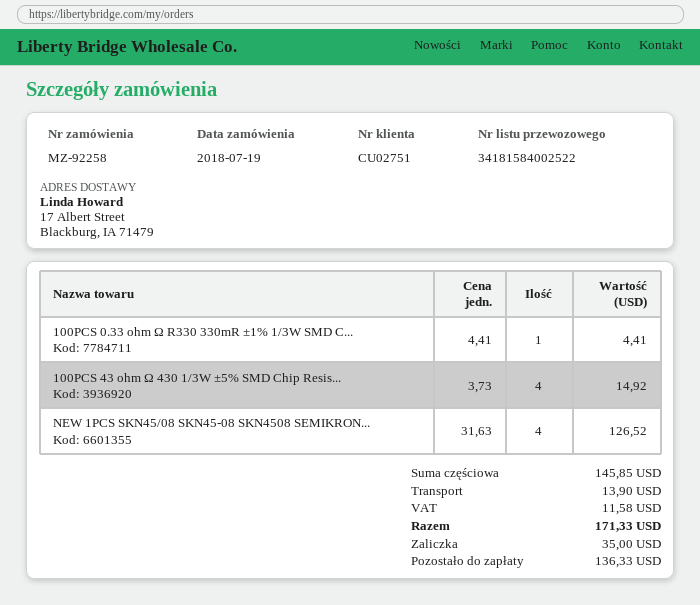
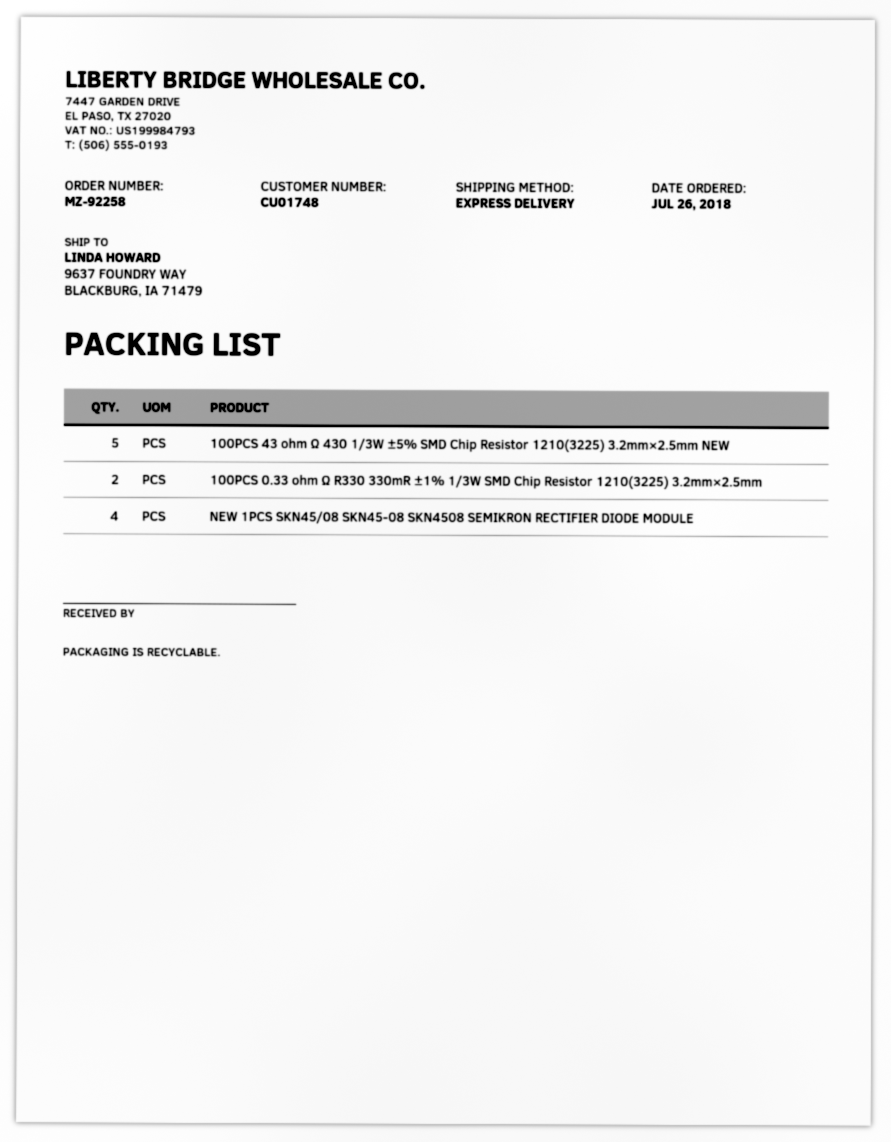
order date: 2018-07-19 -> 2018-07-26
customer number: CU02751 -> CU01748
ship to: 17 Albert Street, Blackburg, IA 71479 -> 9637 FOUNDRY WAY, BLACKBURG, IA 71479
100PCS 0.33 ohm Ω R330 330mR ±1% 1/3W SMD C...: 1 -> 2
100PCS 43 ohm Ω 430 1/3W ±5% SMD Chip Resis...: 4 -> 5

